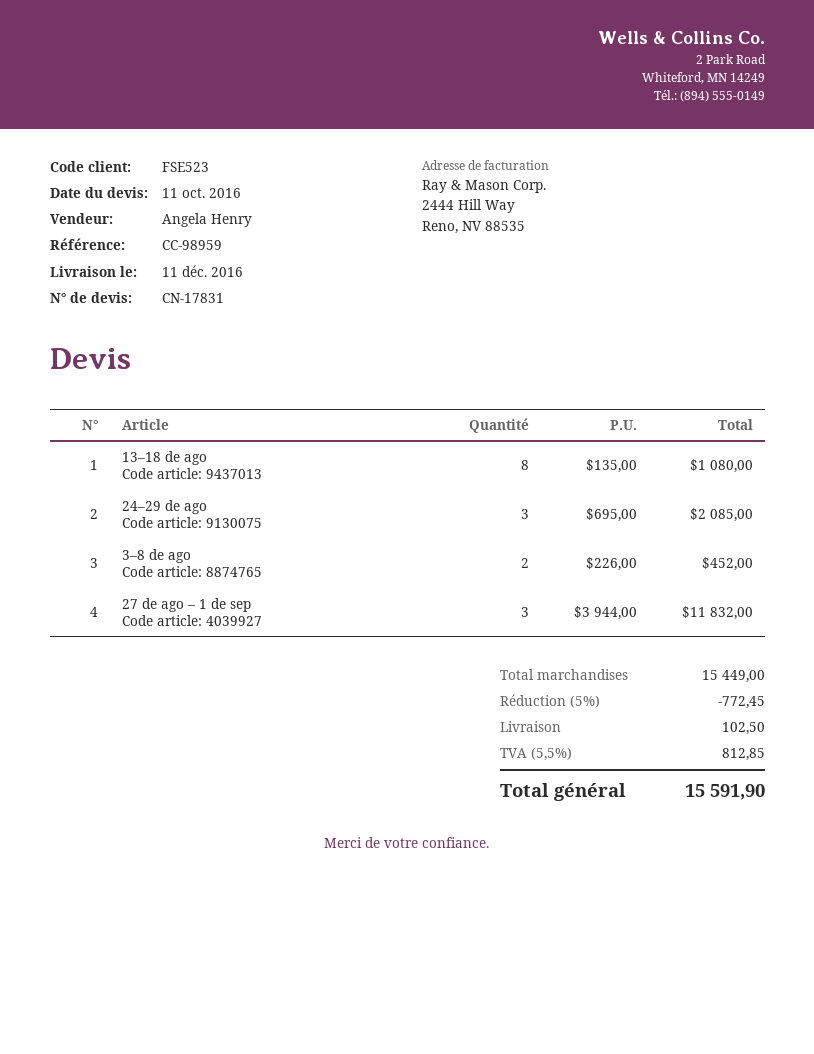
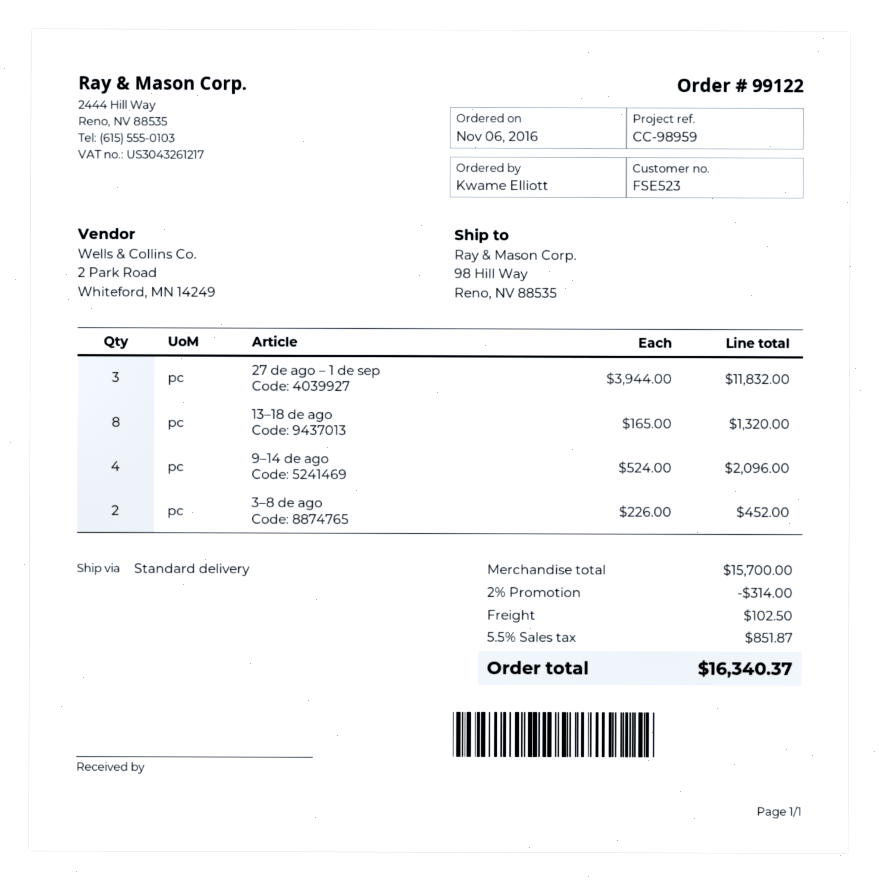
13–18 de ago: 8 x 135.00 = 1080.00 -> 8 x 165.00 = 1320.00
24–29 de ago: 3 x 695.00 = 2085.00 -> none
9–14 de ago: none -> 4 x 524.00 = 2096.00
subtotal: 15449.00 -> 15700.00
discount: 5% = 772.45 -> 2% = 314.00
tax: 5.5% = 812.85 -> 5.5% = 851.87
total: 15591.90 -> 16340.37

